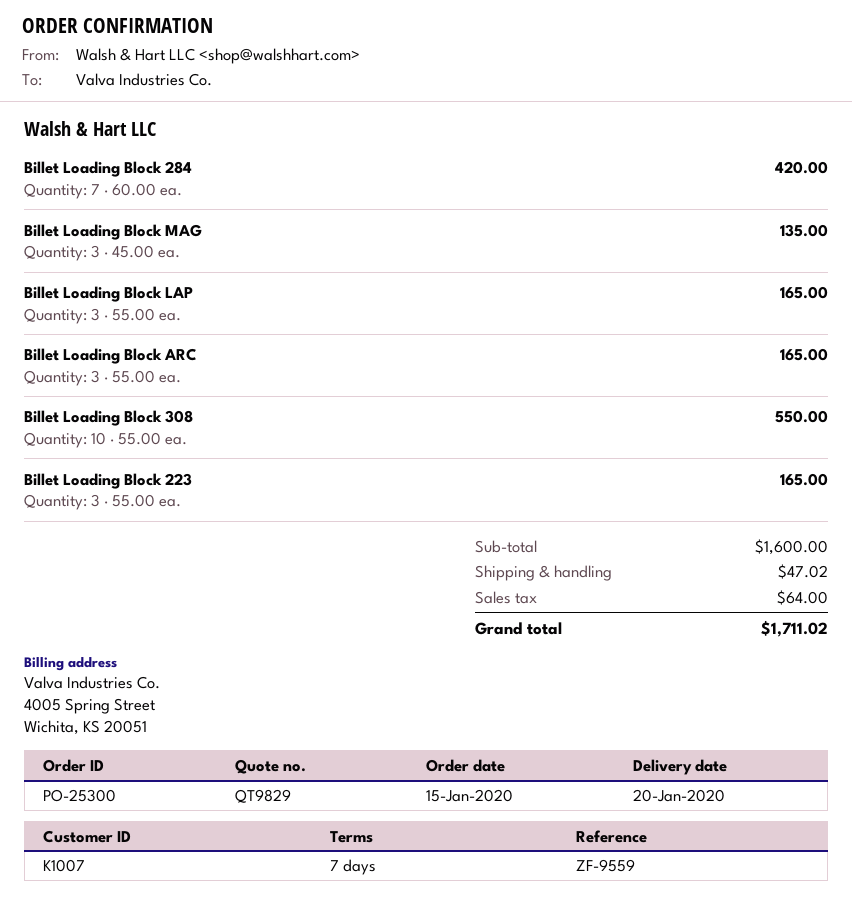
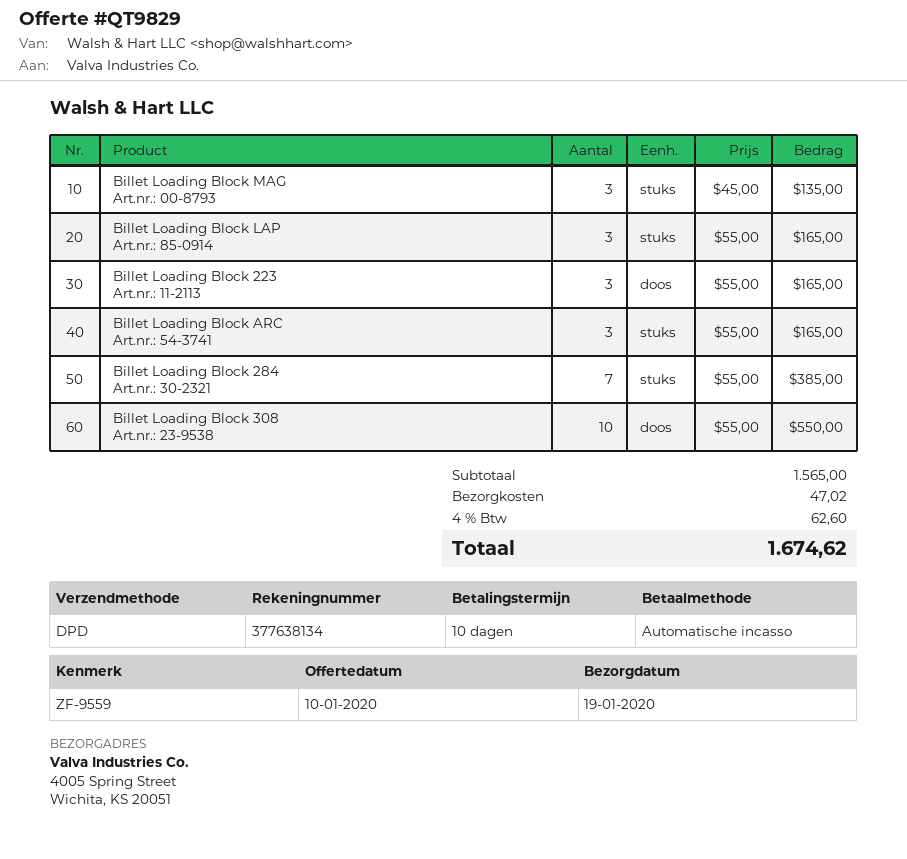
delivery date: 2020-01-20 -> 2020-01-19
payment terms: 7 days -> 10 days
Billet Loading Block 284: 7 x 60.00 = 420.00 -> 7 x 55.00 = 385.00
subtotal: 1600.00 -> 1565.00
tax: 64.00 -> 62.60
total: 1711.02 -> 1674.62

